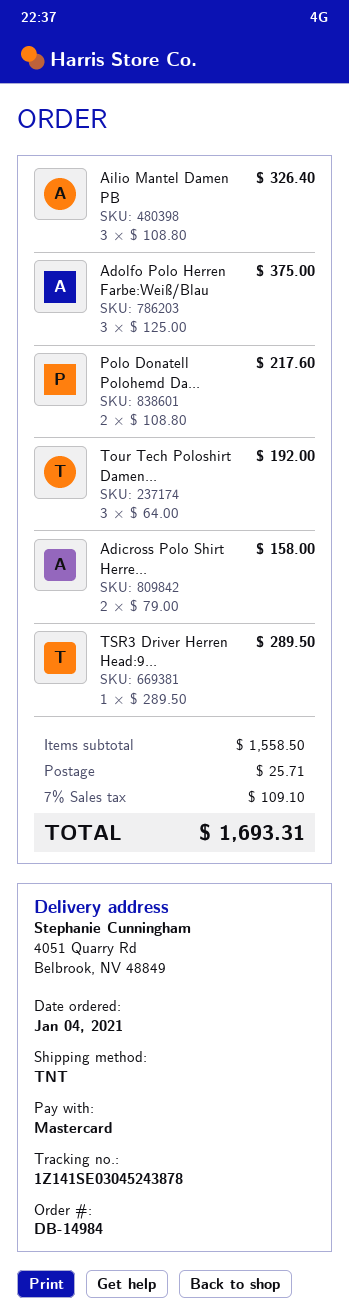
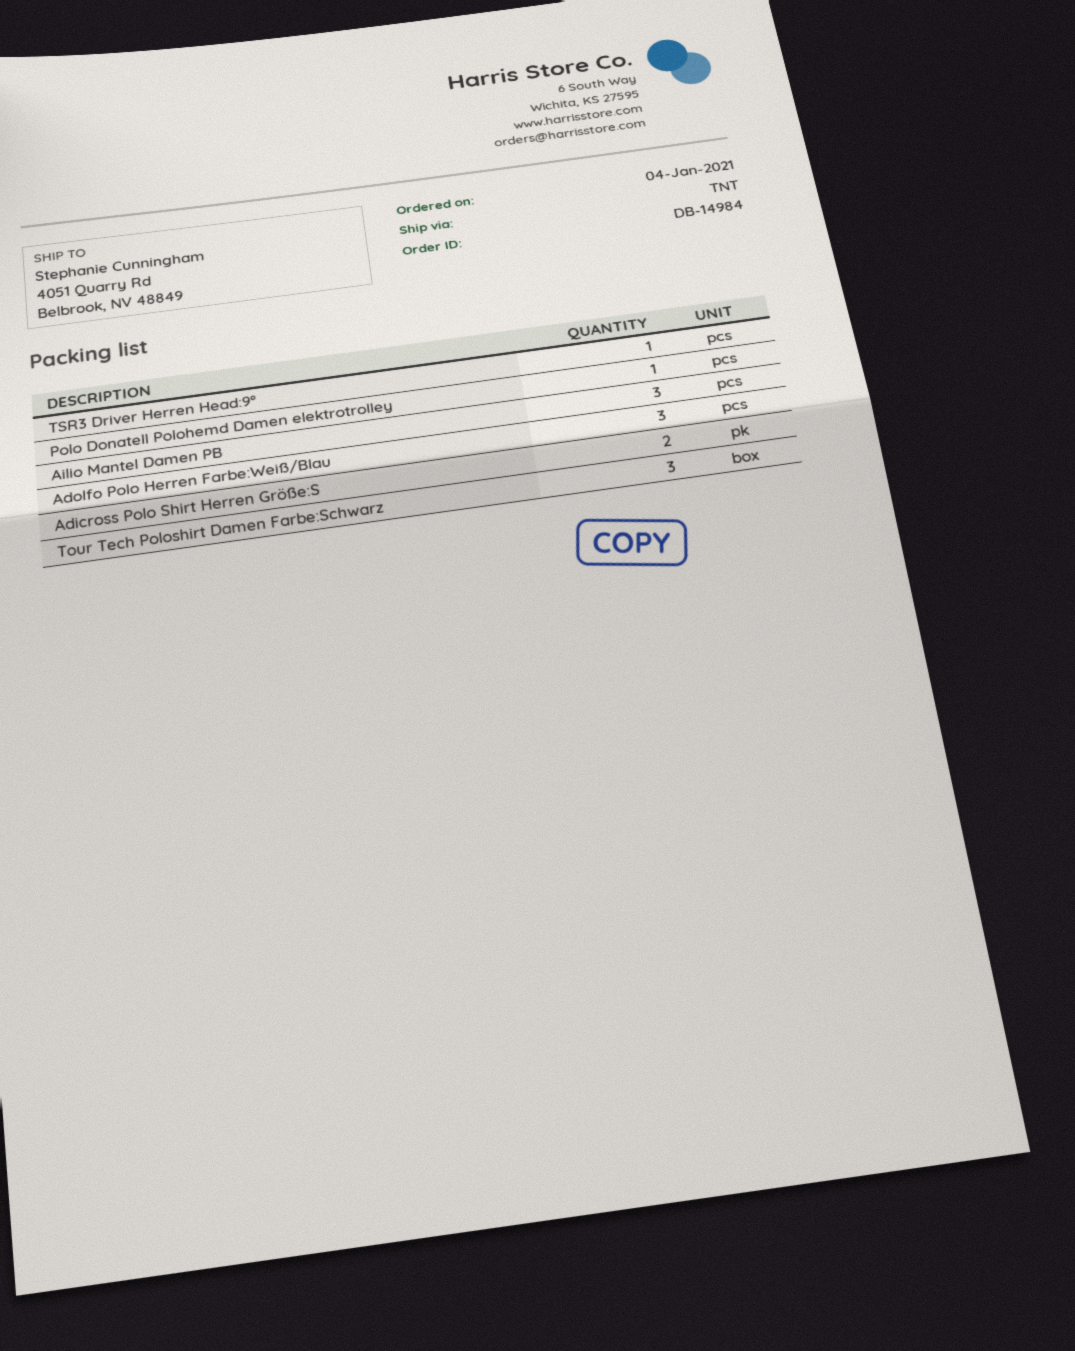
Polo Donatell Polohemd Da...: 2 -> 1

